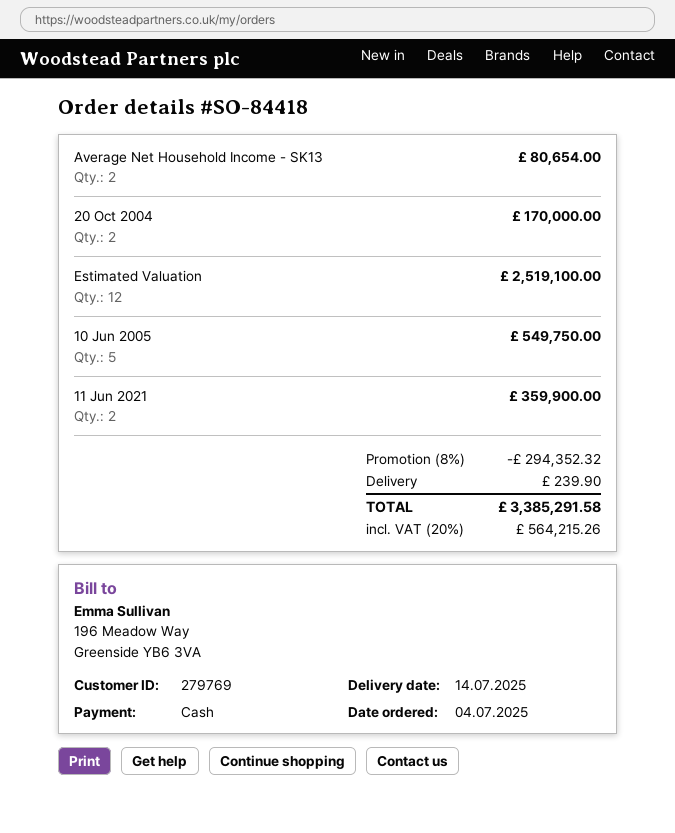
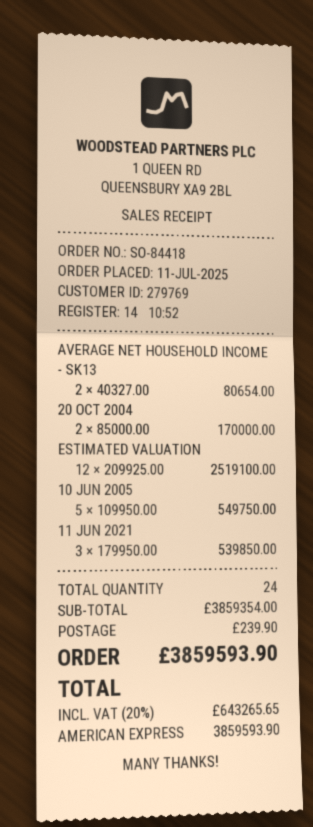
order date: 2025-07-04 -> 2025-07-11
payment method: cash -> American Express
11 Jun 2021: 2 for 359900.00 -> 3 for 539850.00
discount: 8% = 294352.32 -> none
tax: 20% = 564215.26 -> 20% = 643265.65
total: 3385291.58 -> 3859593.90

